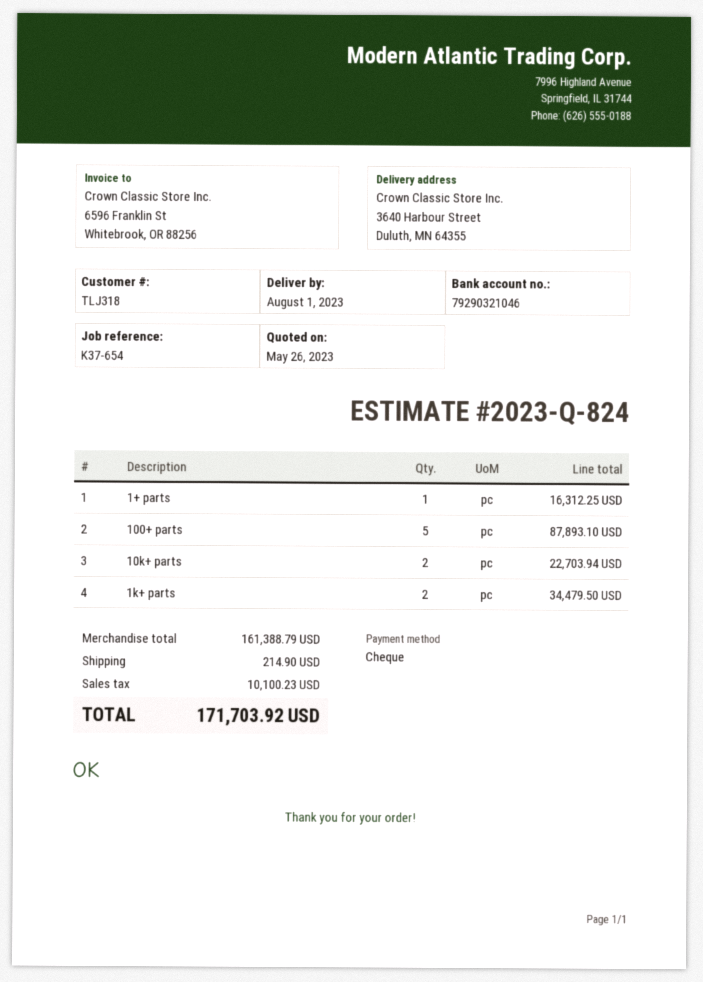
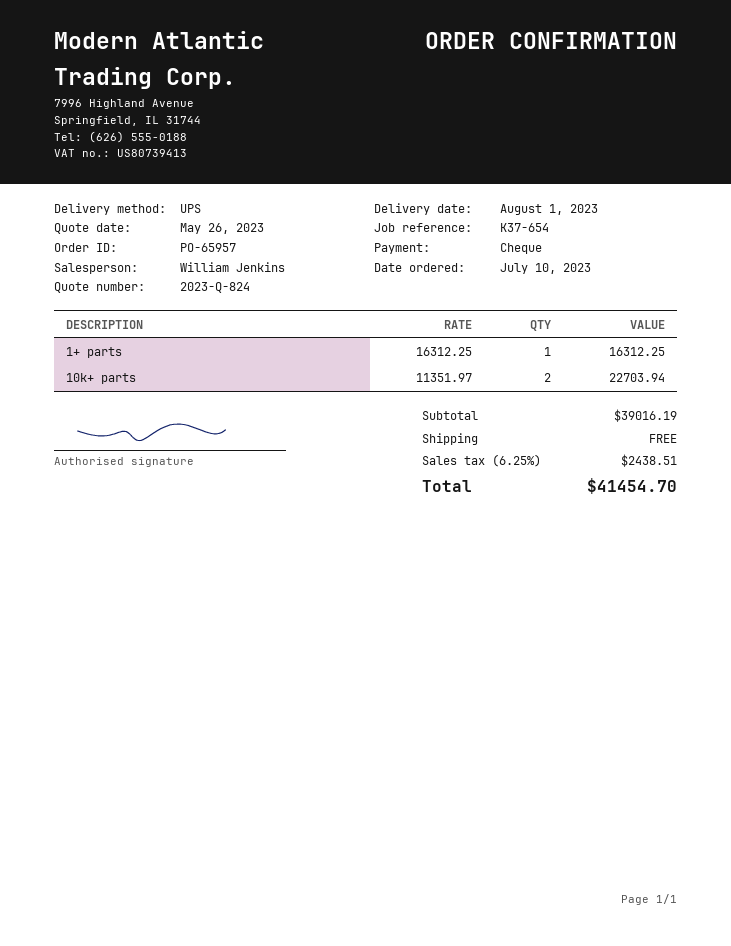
100+ parts: 5 for 87893.10 -> none
1k+ parts: 2 for 34479.50 -> none
subtotal: 161388.79 -> 39016.19
shipping: 214.90 -> 0.00
tax: 10100.23 -> 2438.51
total: 171703.92 -> 41454.70

